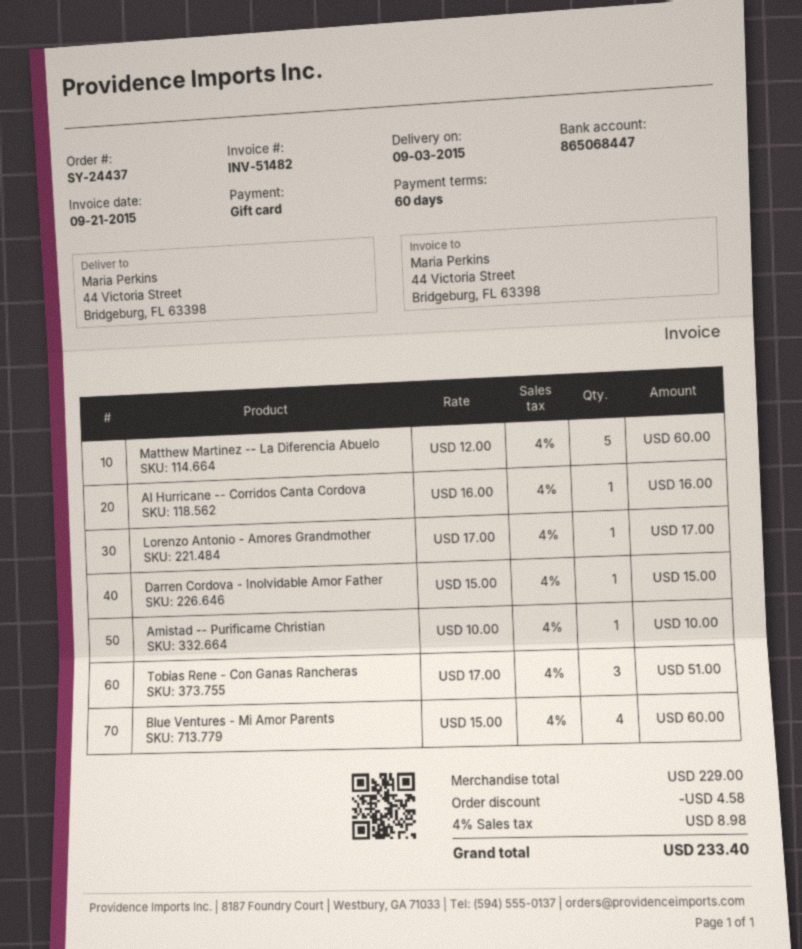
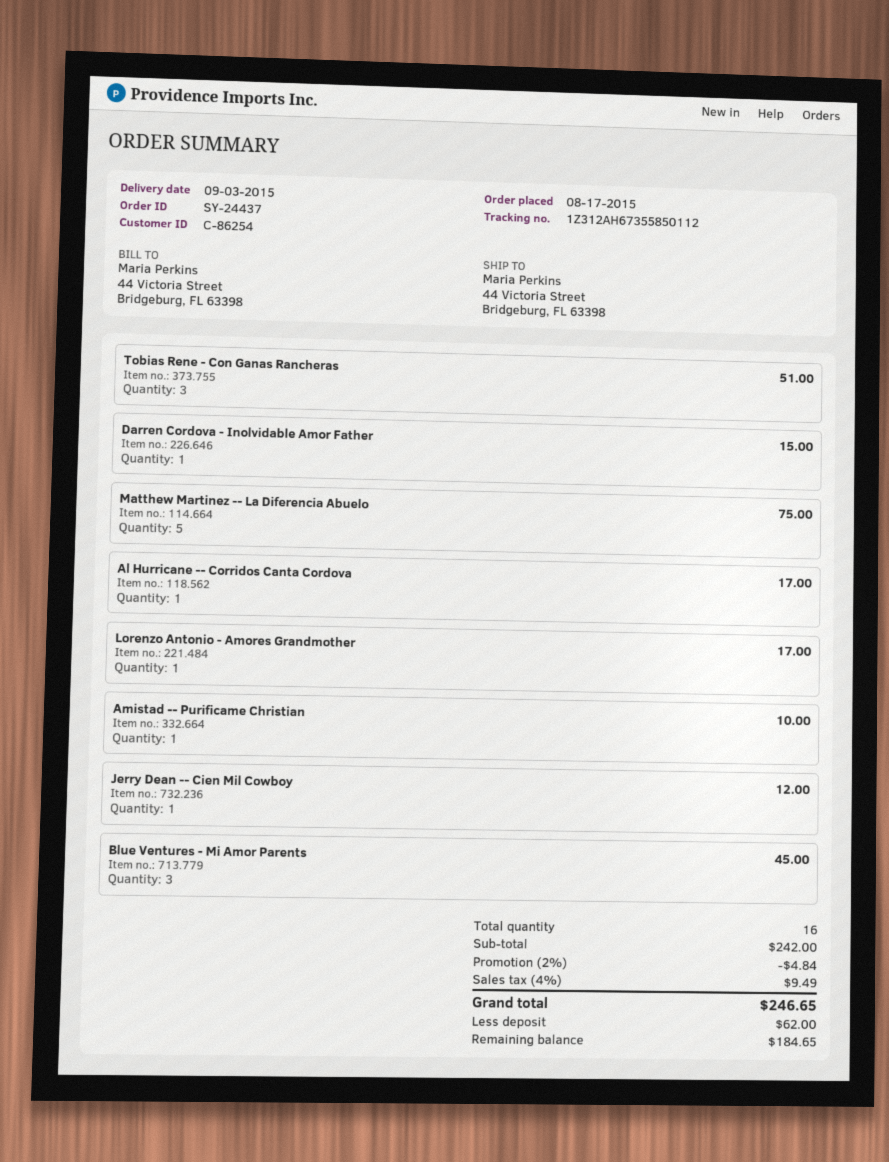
Matthew Martinez -- La Diferencia Abuelo: 5 for 60.00 -> 5 for 75.00
Al Hurricane -- Corridos Canta Cordova: 1 for 16.00 -> 1 for 17.00
Blue Ventures - Mi Amor Parents: 4 for 60.00 -> 3 for 45.00
Jerry Dean -- Cien Mil Cowboy: none -> 1 for 12.00
subtotal: 229.00 -> 242.00
discount: 4.58 -> 4.84
tax: 4% = 8.98 -> 4% = 9.49
total: 233.40 -> 246.65

